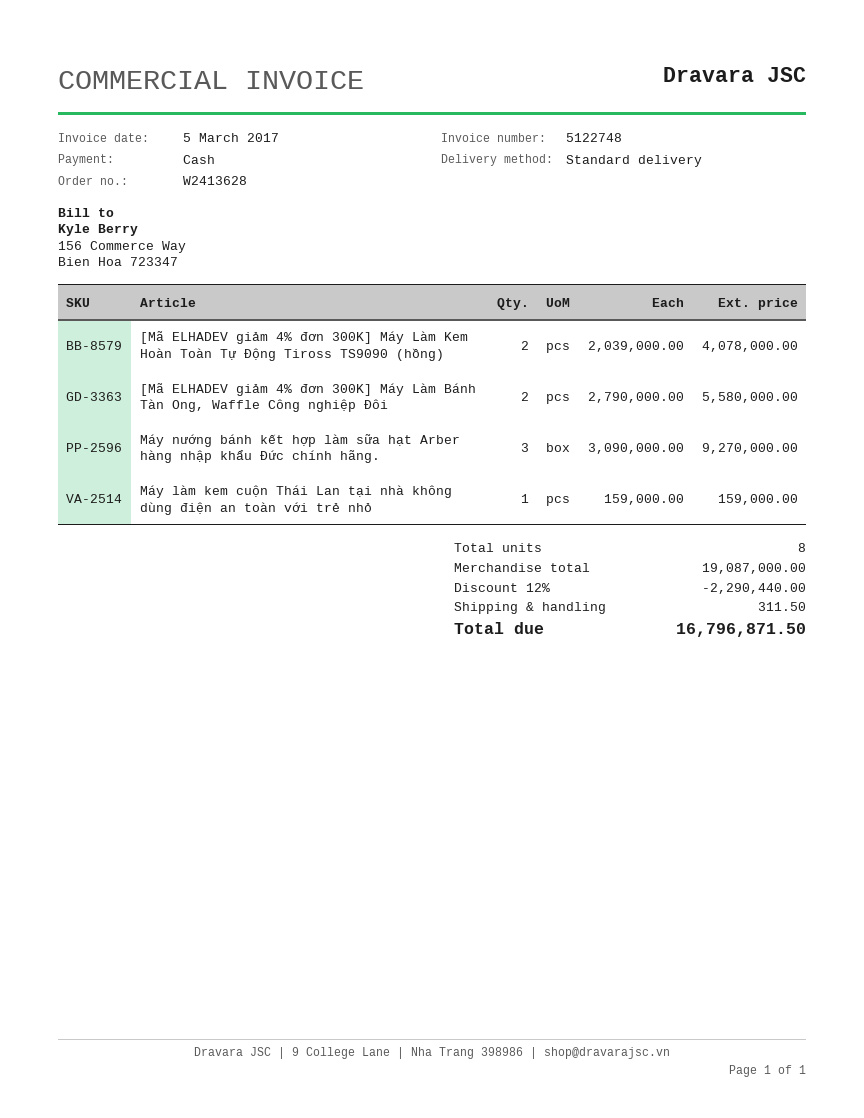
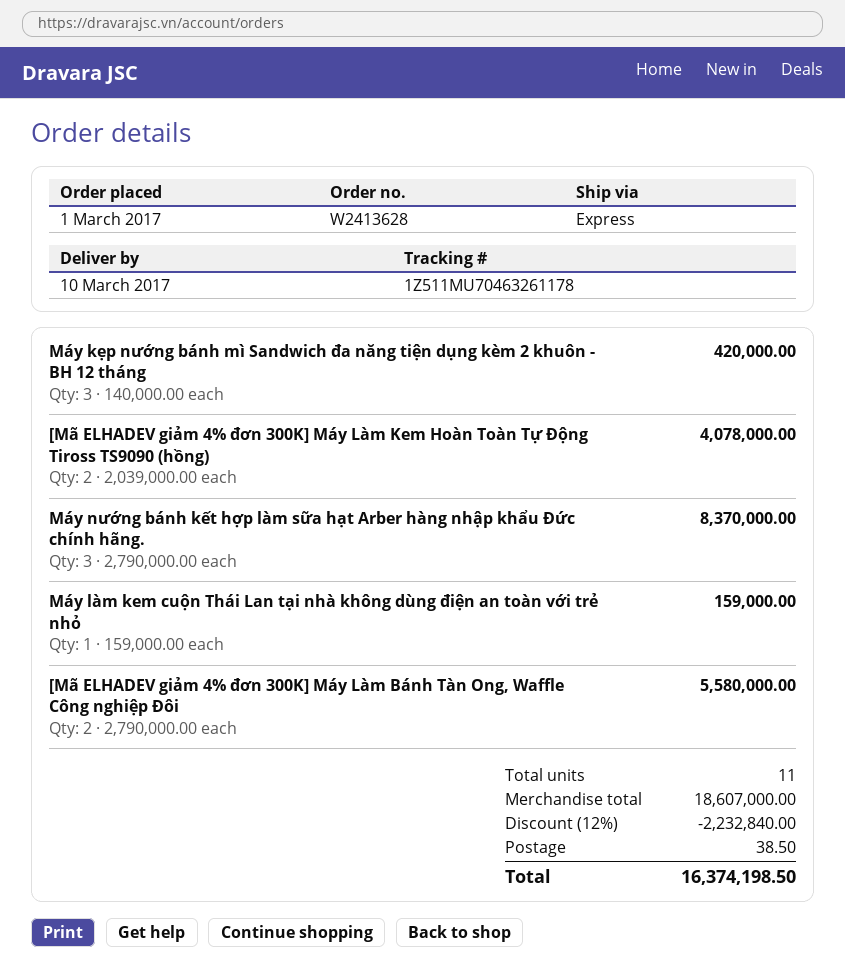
shipping method: standard -> express
Máy nướng bánh kết hợp làm sữa hạt Arber hàng nhập khẩu Đức chính hãng.: 3 x 3090000.00 = 9270000.00 -> 3 x 2790000.00 = 8370000.00
Máy kẹp nướng bánh mì Sandwich đa năng tiện dụng kèm 2 khuôn - BH 12 tháng: none -> 3 x 140000.00 = 420000.00
total quantity: 8 -> 11
subtotal: 19087000.00 -> 18607000.00
discount: 12% = 2290440.00 -> 12% = 2232840.00
shipping: 311.50 -> 38.50
total: 16796871.50 -> 16374198.50

